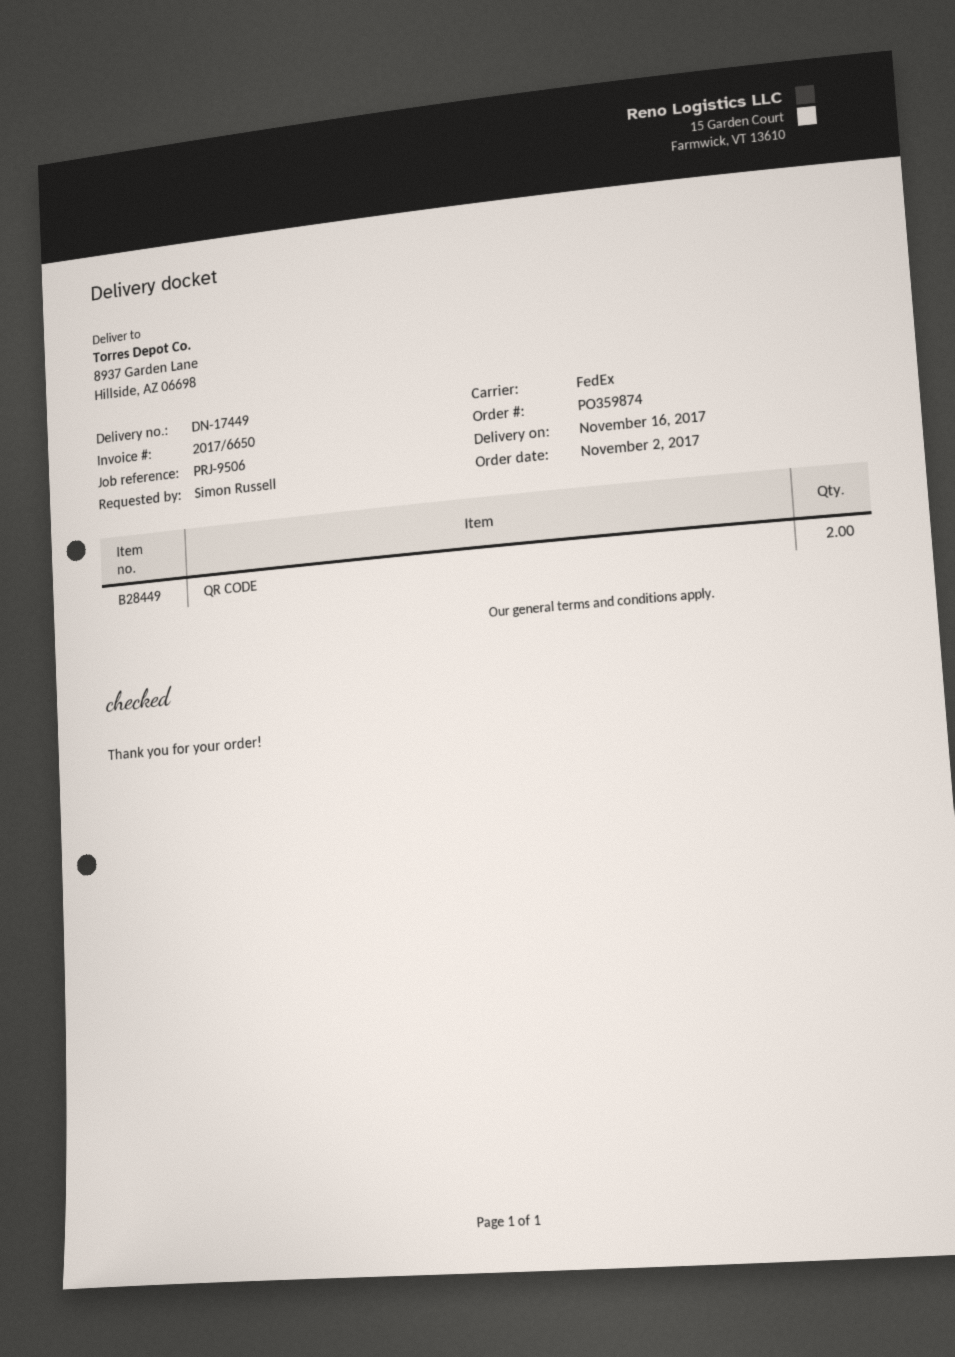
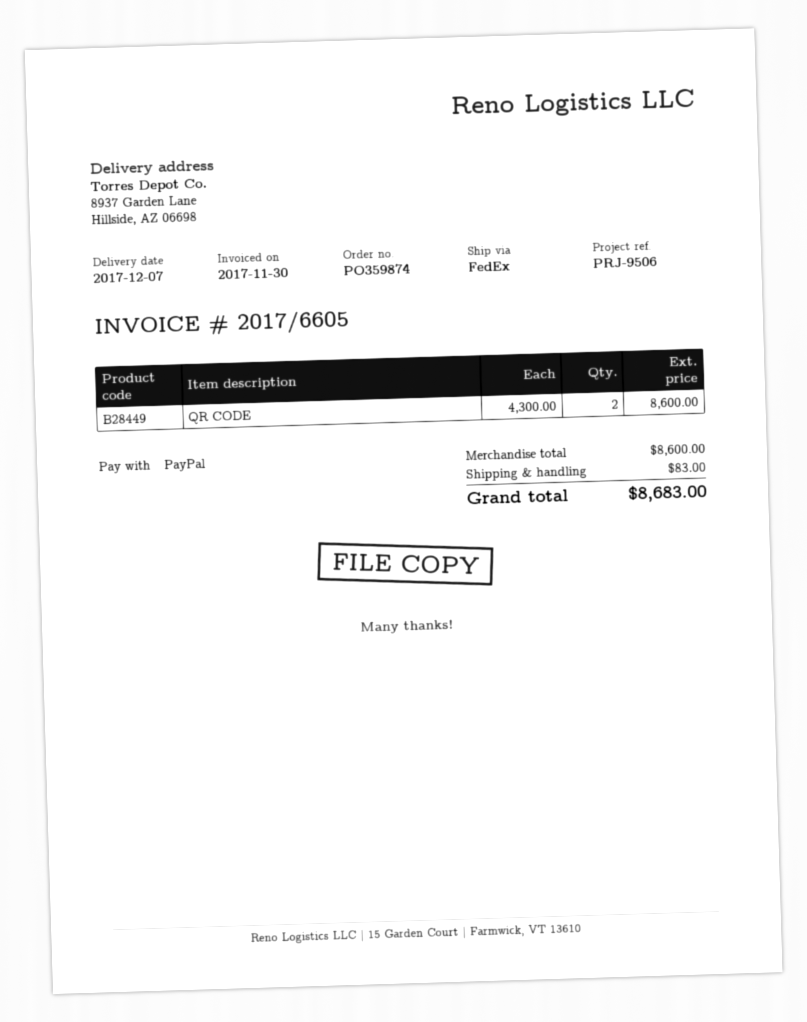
delivery date: 2017-11-16 -> 2017-12-07
invoice number: 2017/6650 -> 2017/6605

